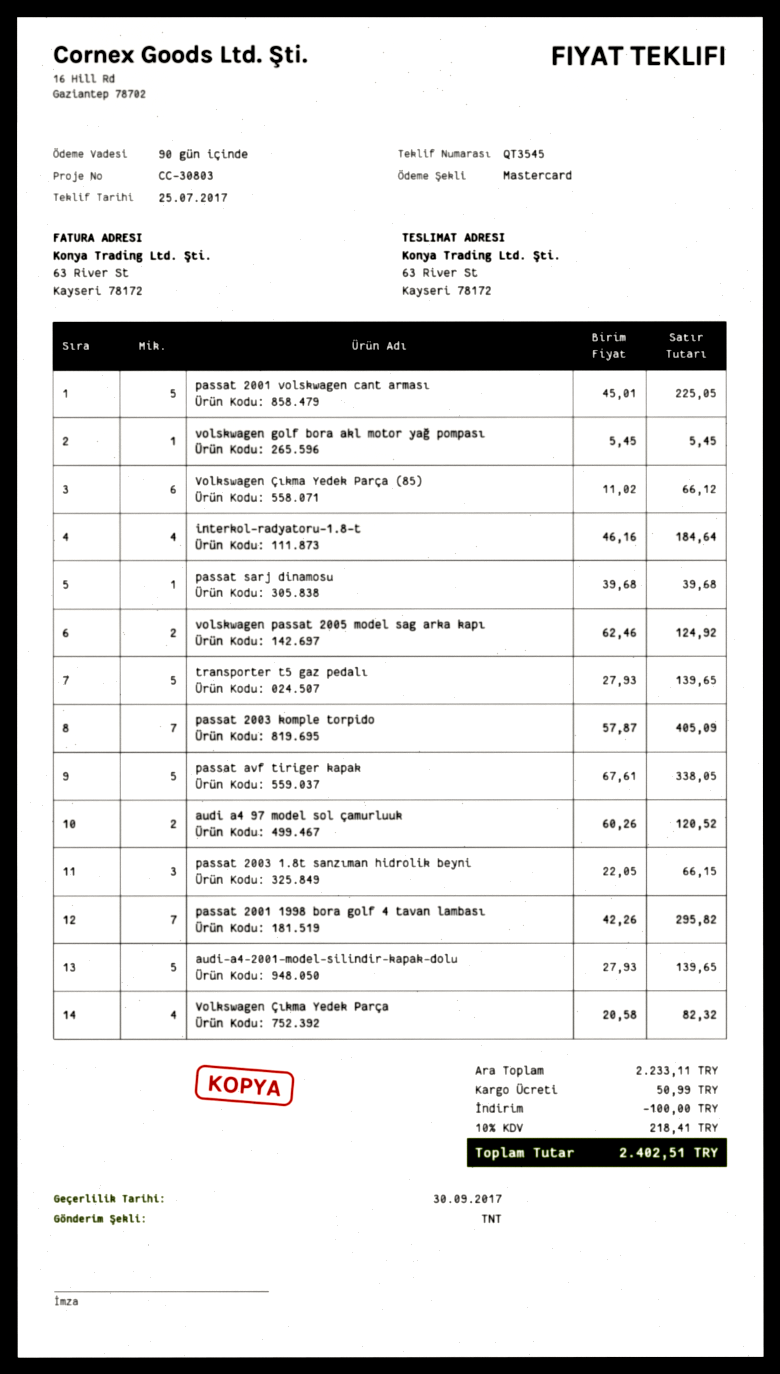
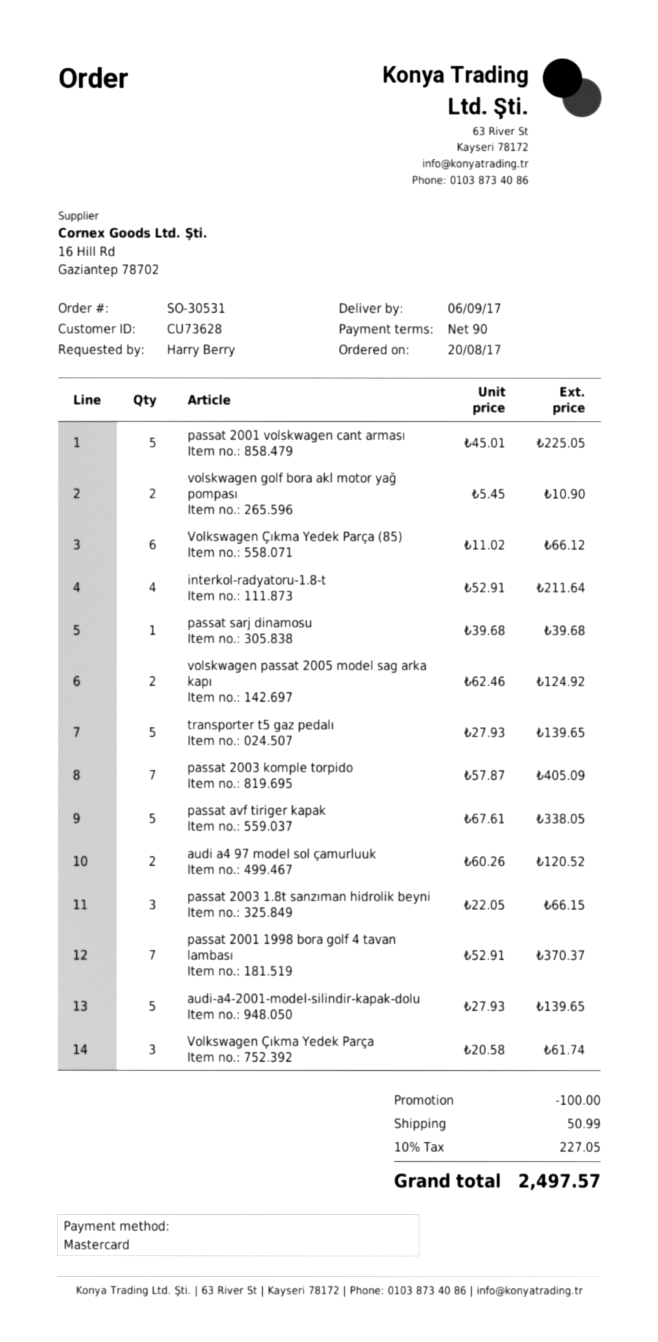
volskwagen golf bora akl motor yağ pompası: 1 x 5.45 = 5.45 -> 2 x 5.45 = 10.90
interkol-radyatoru-1.8-t: 4 x 46.16 = 184.64 -> 4 x 52.91 = 211.64
passat 2001 1998 bora golf 4 tavan lambası: 7 x 42.26 = 295.82 -> 7 x 52.91 = 370.37
Volkswagen Çıkma Yedek Parça: 4 x 20.58 = 82.32 -> 3 x 20.58 = 61.74
tax: 10% = 218.41 -> 10% = 227.05
total: 2402.51 -> 2497.57

